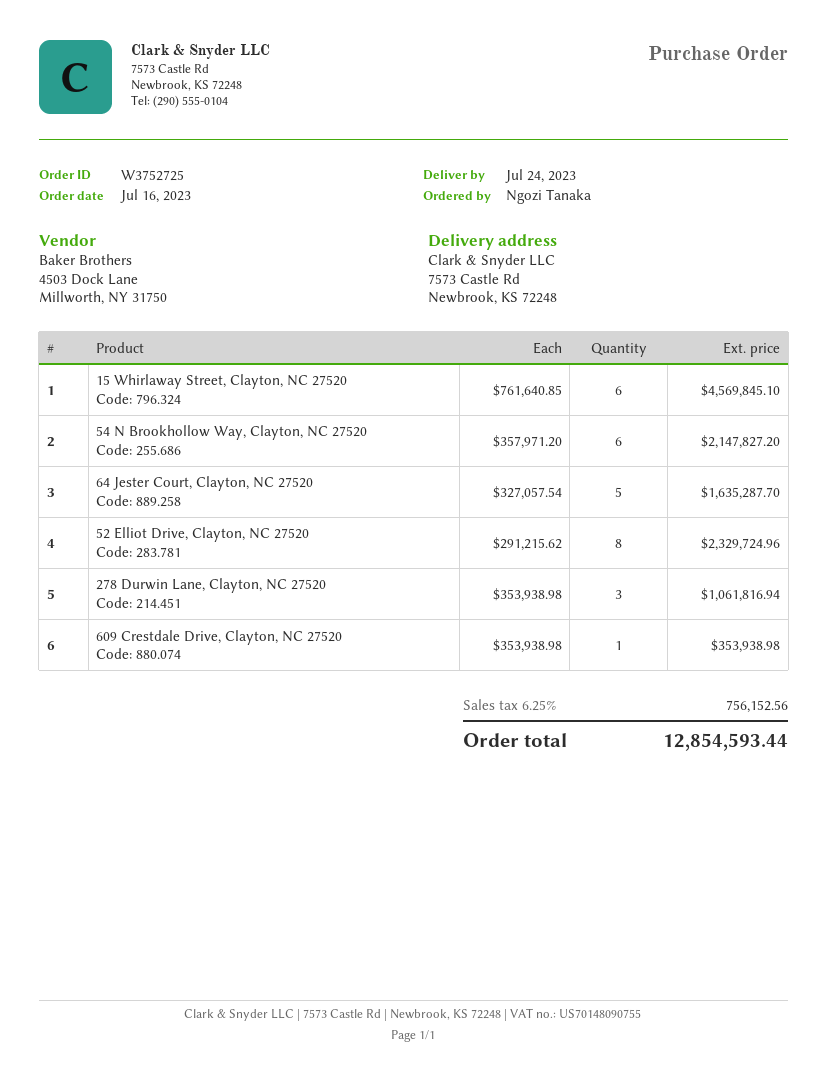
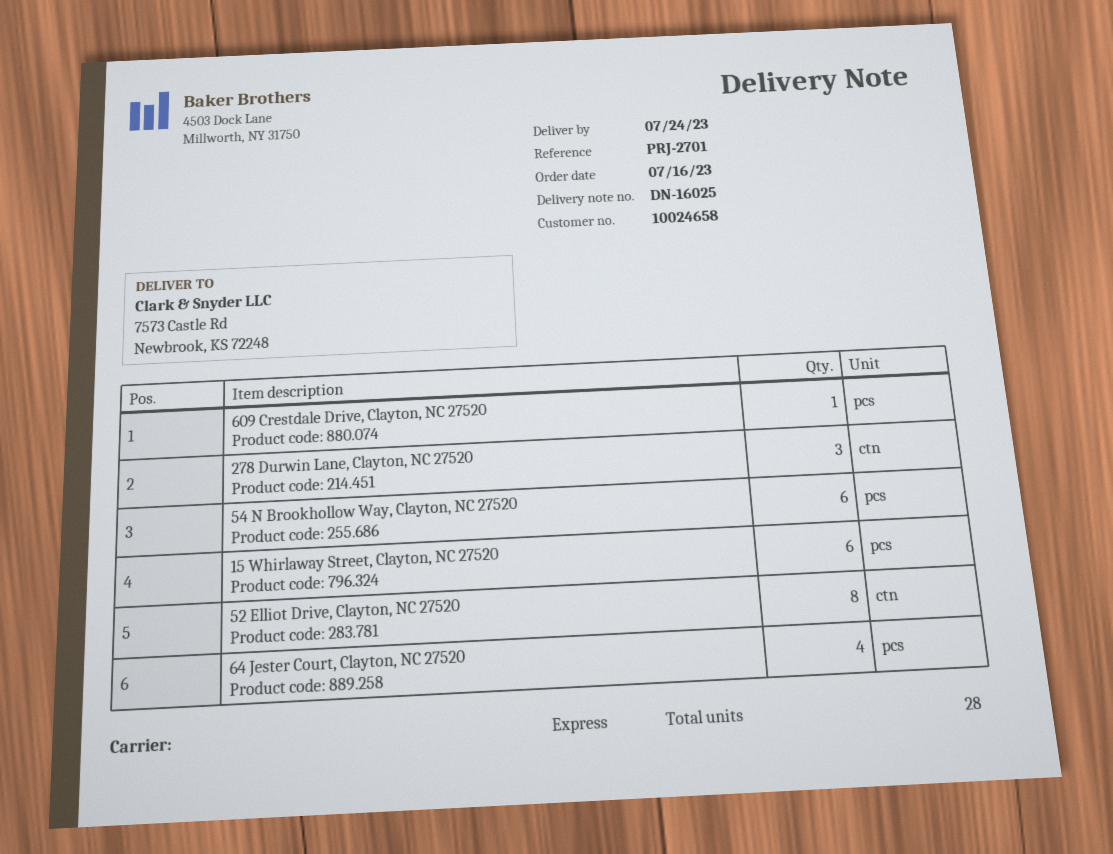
64 Jester Court, Clayton, NC 27520: 5 -> 4

